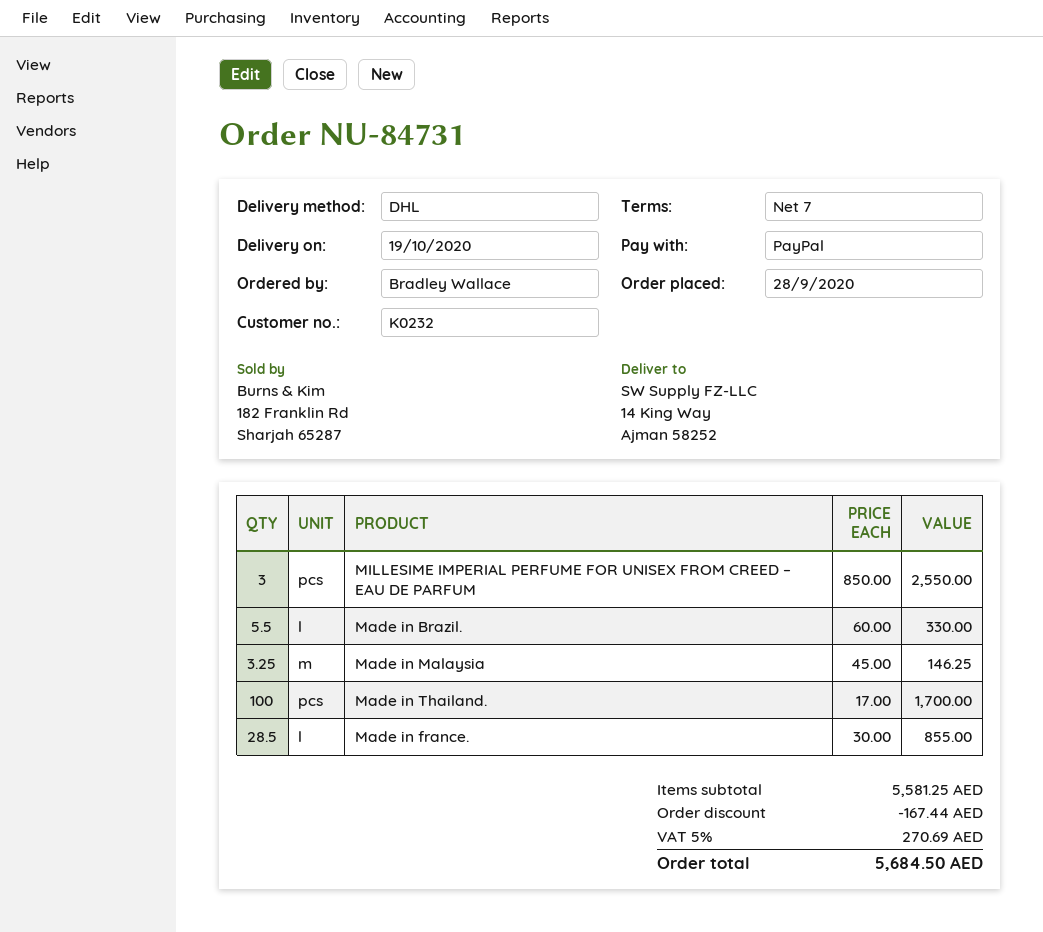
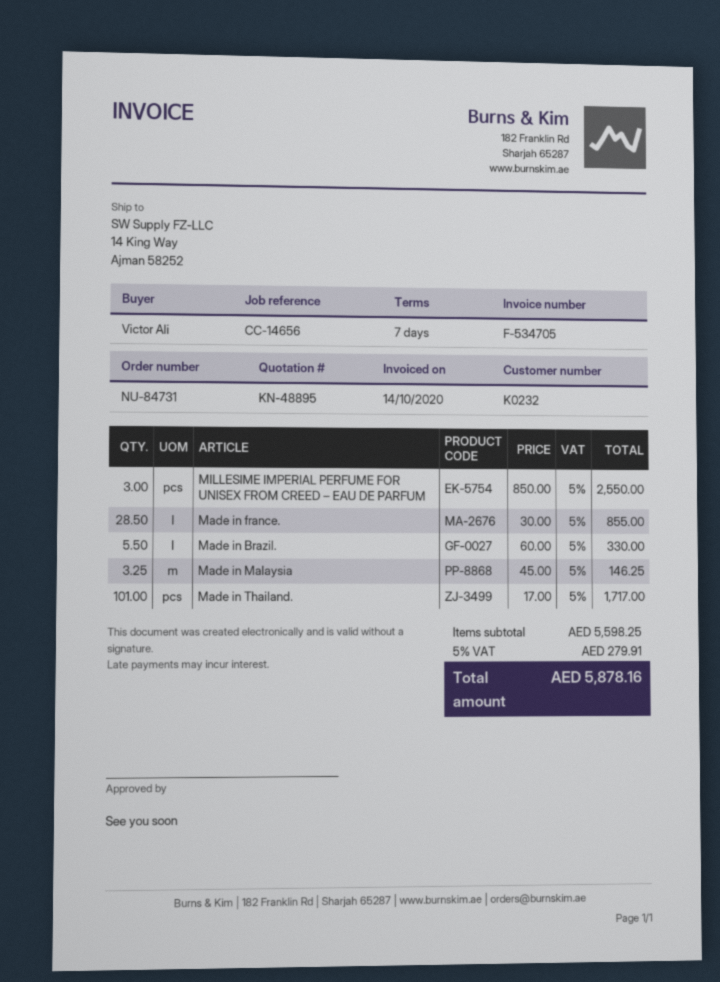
ordered by: Bradley Wallace -> Victor Ali
Made in Thailand.: 100 x 17.00 = 1700.00 -> 101 x 17.00 = 1717.00
subtotal: 5581.25 -> 5598.25
discount: 167.44 -> none
tax: 5% = 270.69 -> 5% = 279.91
total: 5684.50 -> 5878.16

